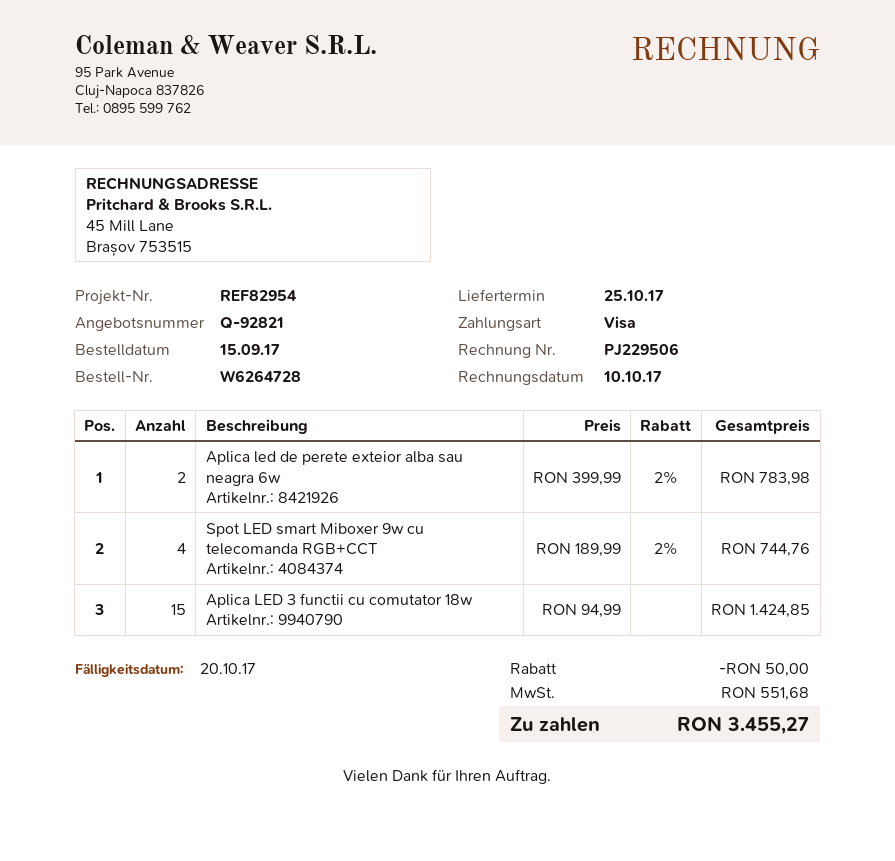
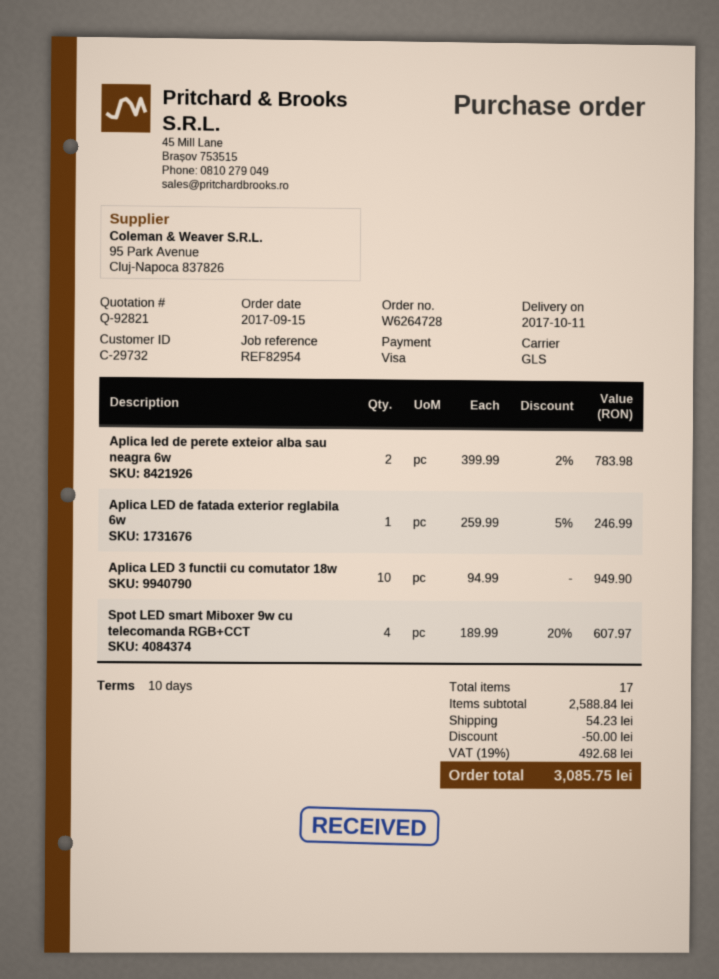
delivery date: 2017-10-25 -> 2017-10-11
Spot LED smart Miboxer 9w cu telecomanda RGB+CCT: 4 x 189.99 - 2% = 744.76 -> 4 x 189.99 - 20% = 607.97
Aplica LED 3 functii cu comutator 18w: 15 x 94.99 = 1424.85 -> 10 x 94.99 = 949.90
Aplica LED de fatada exterior reglabila 6w: none -> 1 x 259.99 - 5% = 246.99
shipping: none -> 54.23
tax: 551.68 -> 492.68
total: 3455.27 -> 3085.75

